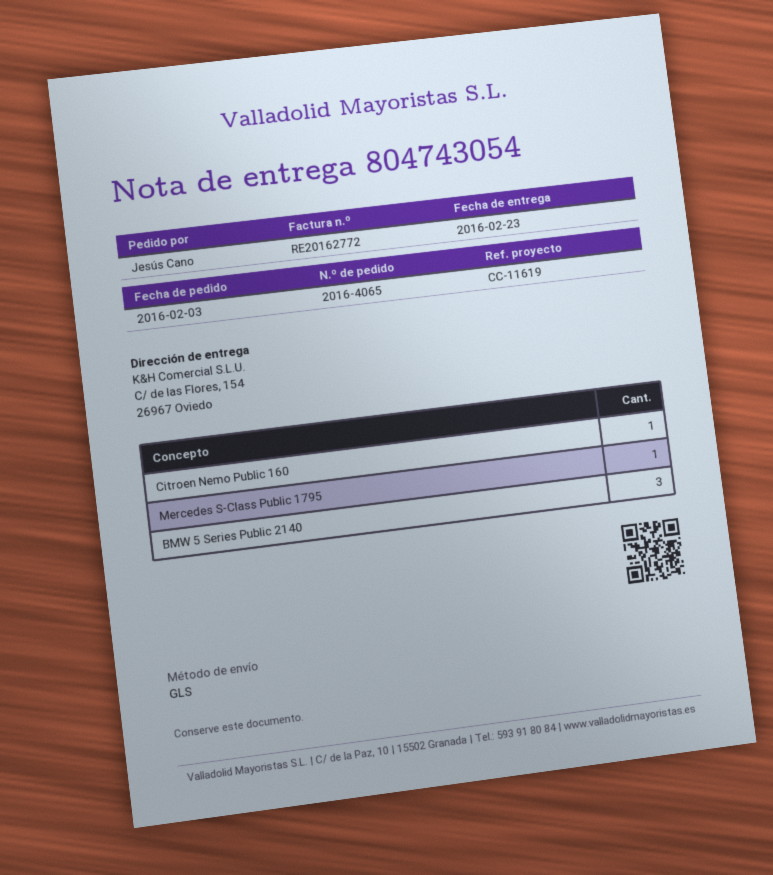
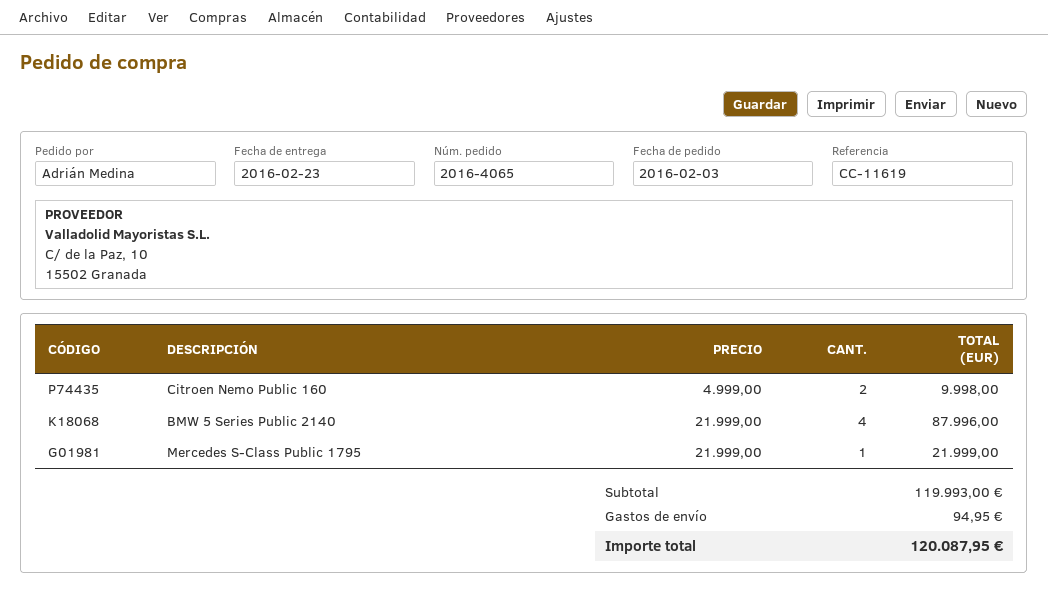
ordered by: Jesús Cano -> Adrián Medina
Citroen Nemo Public 160: 1 -> 2
BMW 5 Series Public 2140: 3 -> 4

